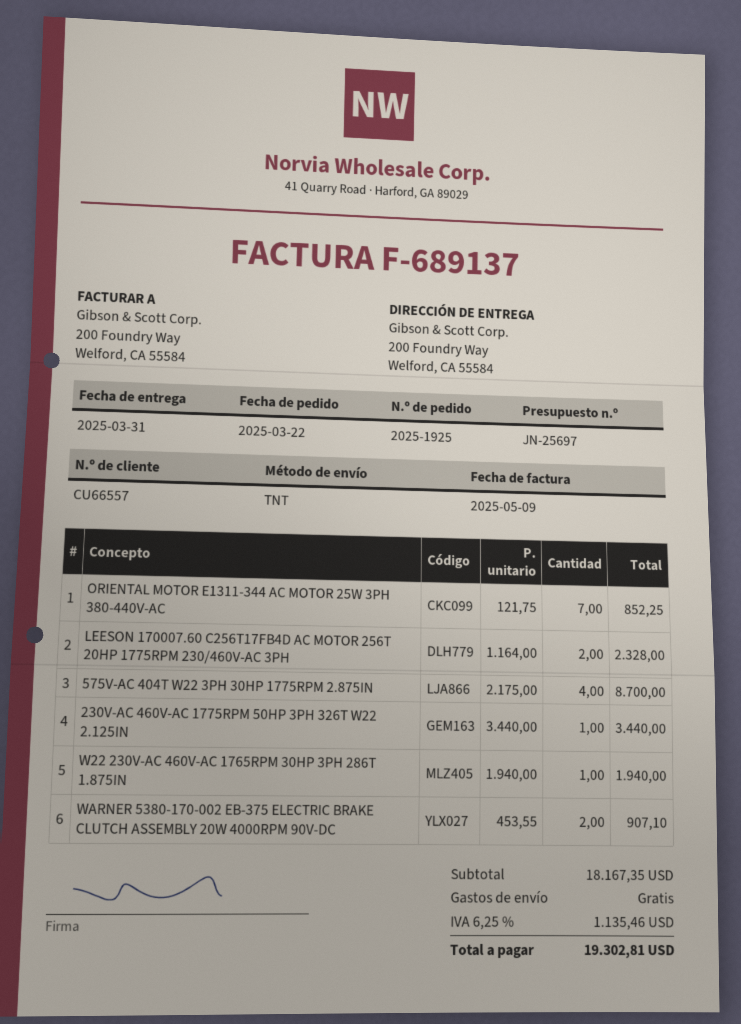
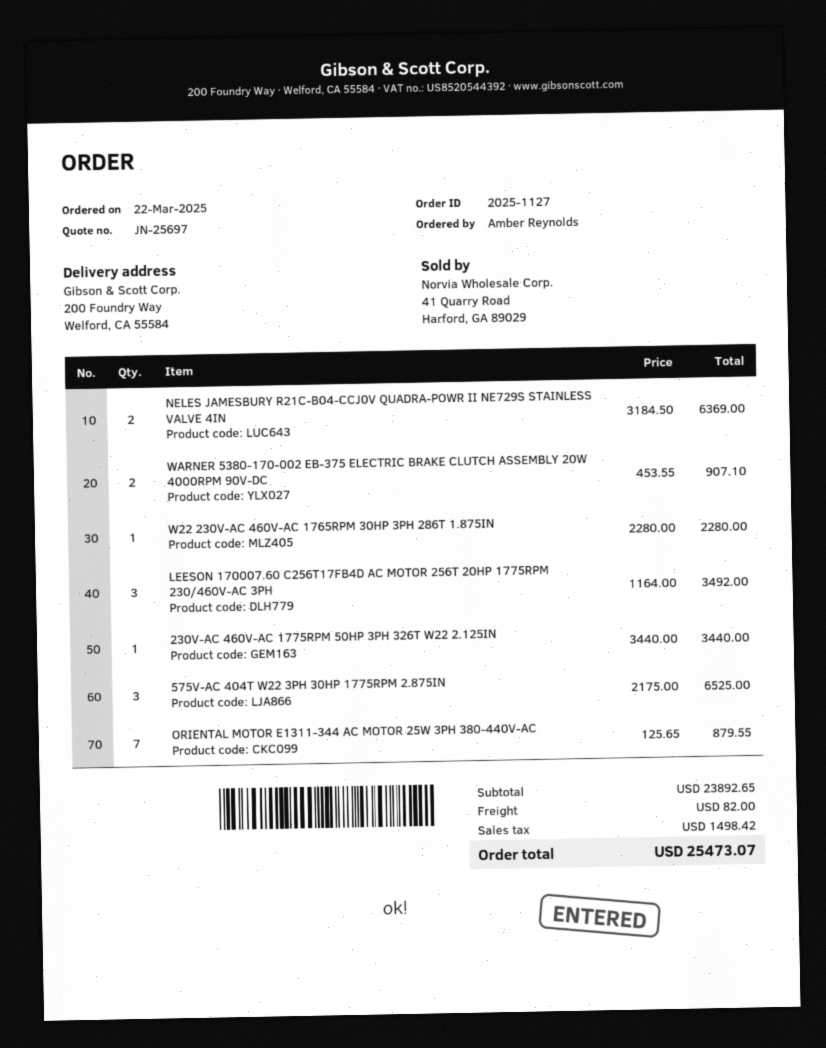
order number: 2025-1925 -> 2025-1127
ORIENTAL MOTOR E1311-344 AC MOTOR 25W 3PH 380-440V-AC: 7 x 121.75 = 852.25 -> 7 x 125.65 = 879.55
LEESON 170007.60 C256T17FB4D AC MOTOR 256T 20HP 1775RPM 230/460V-AC 3PH: 2 x 1164.00 = 2328.00 -> 3 x 1164.00 = 3492.00
575V-AC 404T W22 3PH 30HP 1775RPM 2.875IN: 4 x 2175.00 = 8700.00 -> 3 x 2175.00 = 6525.00
W22 230V-AC 460V-AC 1765RPM 30HP 3PH 286T 1.875IN: 1 x 1940.00 = 1940.00 -> 1 x 2280.00 = 2280.00
NELES JAMESBURY R21C-B04-CCJ0V QUADRA-POWR II NE729S STAINLESS VALVE 4IN: none -> 2 x 3184.50 = 6369.00
subtotal: 18167.35 -> 23892.65
shipping: 0.00 -> 82.00
tax: 1135.46 -> 1498.42
total: 19302.81 -> 25473.07

